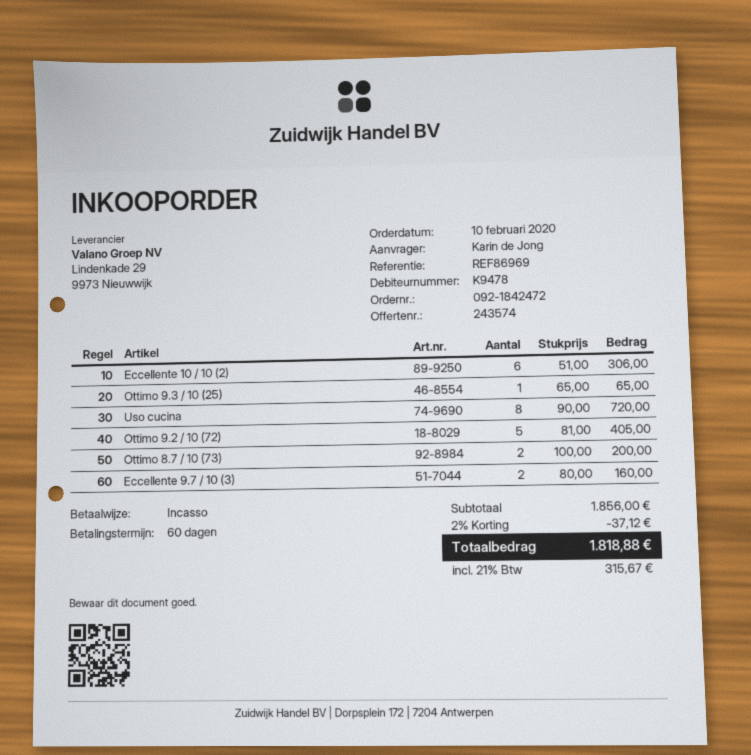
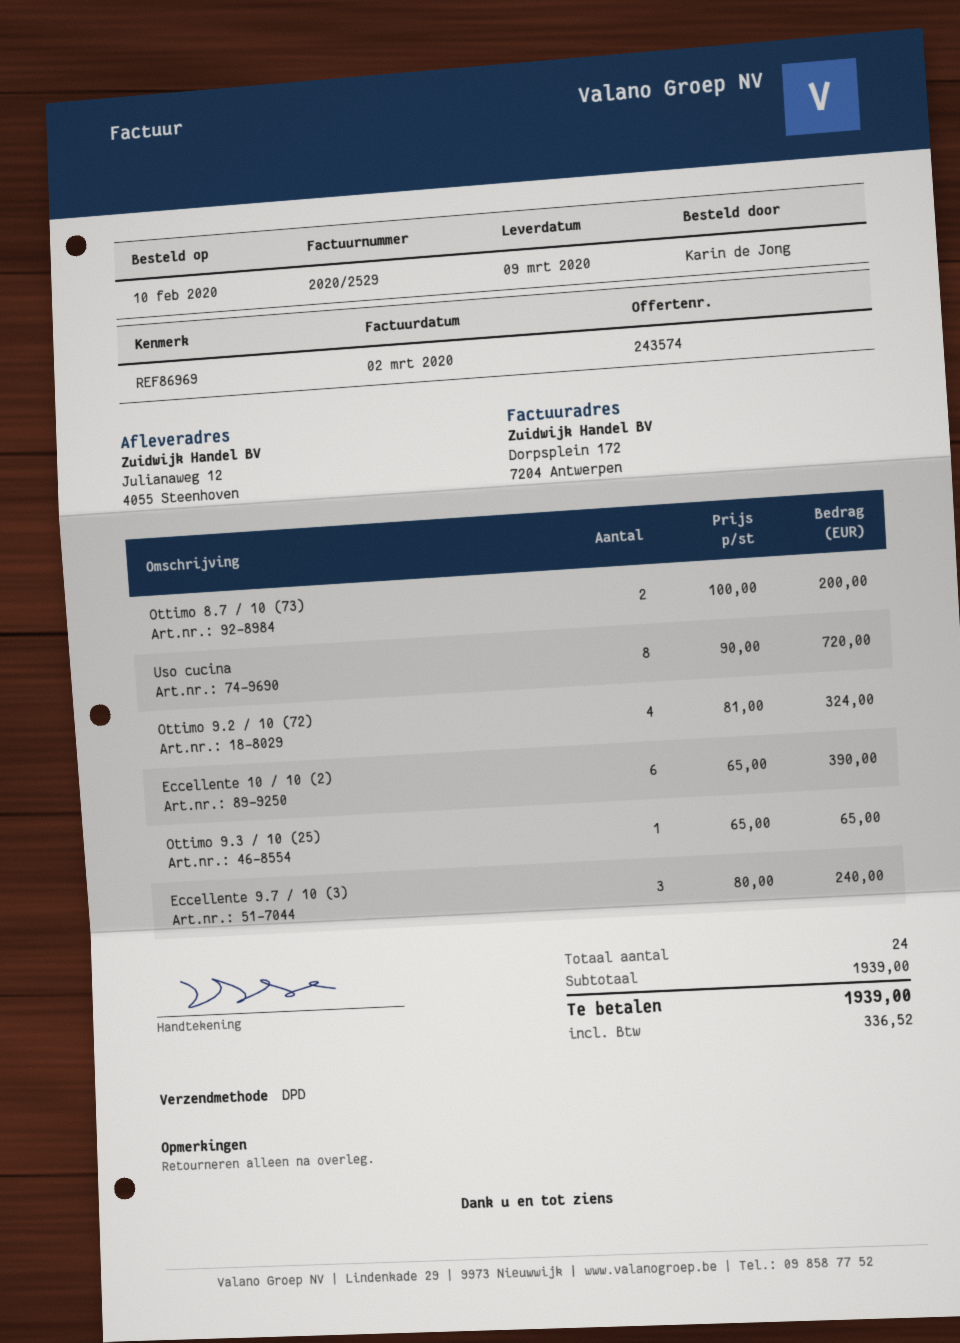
Eccellente 10 / 10 (2): 6 x 51.00 = 306.00 -> 6 x 65.00 = 390.00
Ottimo 9.2 / 10 (72): 5 x 81.00 = 405.00 -> 4 x 81.00 = 324.00
Eccellente 9.7 / 10 (3): 2 x 80.00 = 160.00 -> 3 x 80.00 = 240.00
subtotal: 1856.00 -> 1939.00
discount: 2% = 37.12 -> none
tax: 315.67 -> 336.52
total: 1818.88 -> 1939.00

